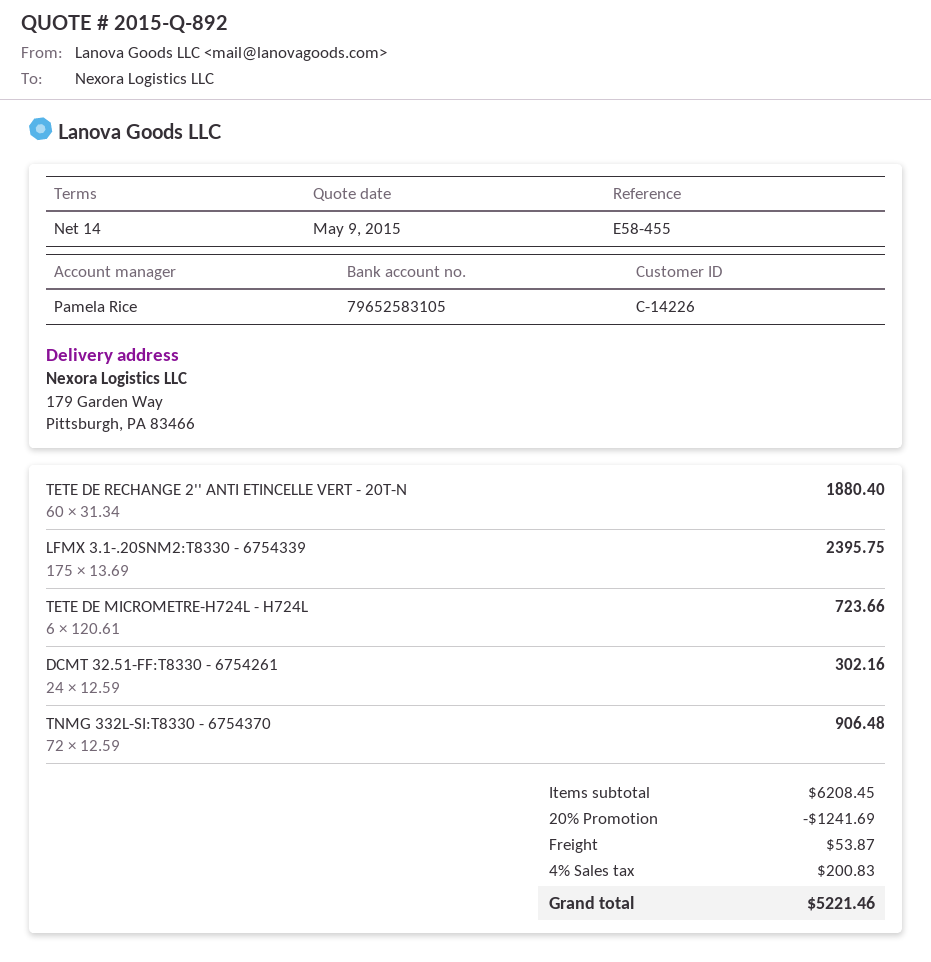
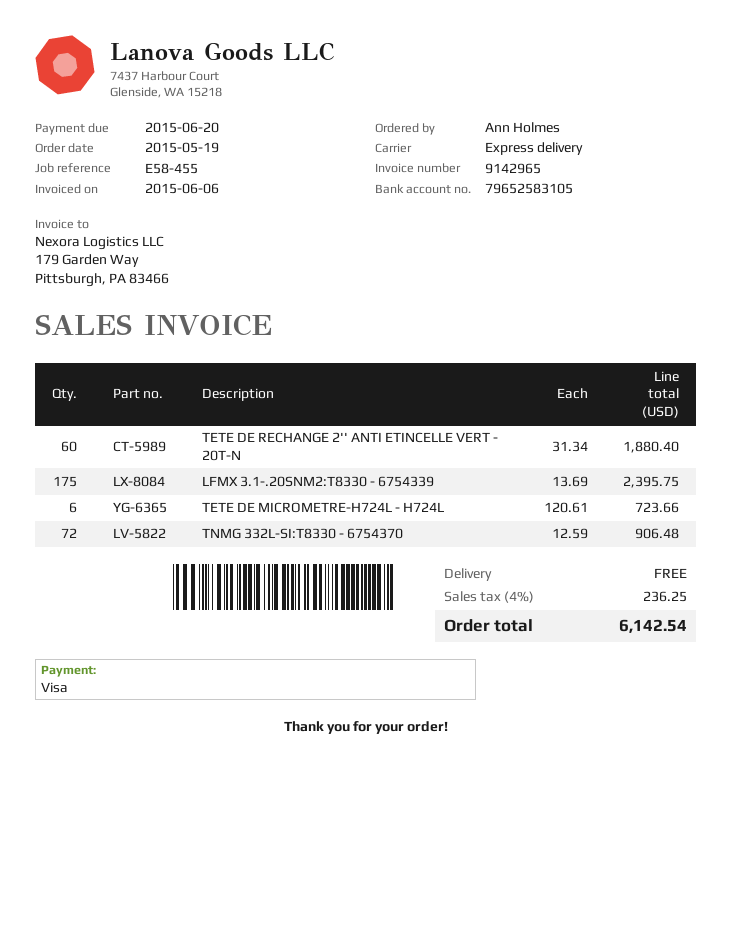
DCMT 32.51-FF:T8330 - 6754261: 24 x 12.59 = 302.16 -> none
discount: 20% = 1241.69 -> none
shipping: 53.87 -> 0.00
tax: 4% = 200.83 -> 4% = 236.25
total: 5221.46 -> 6142.54

